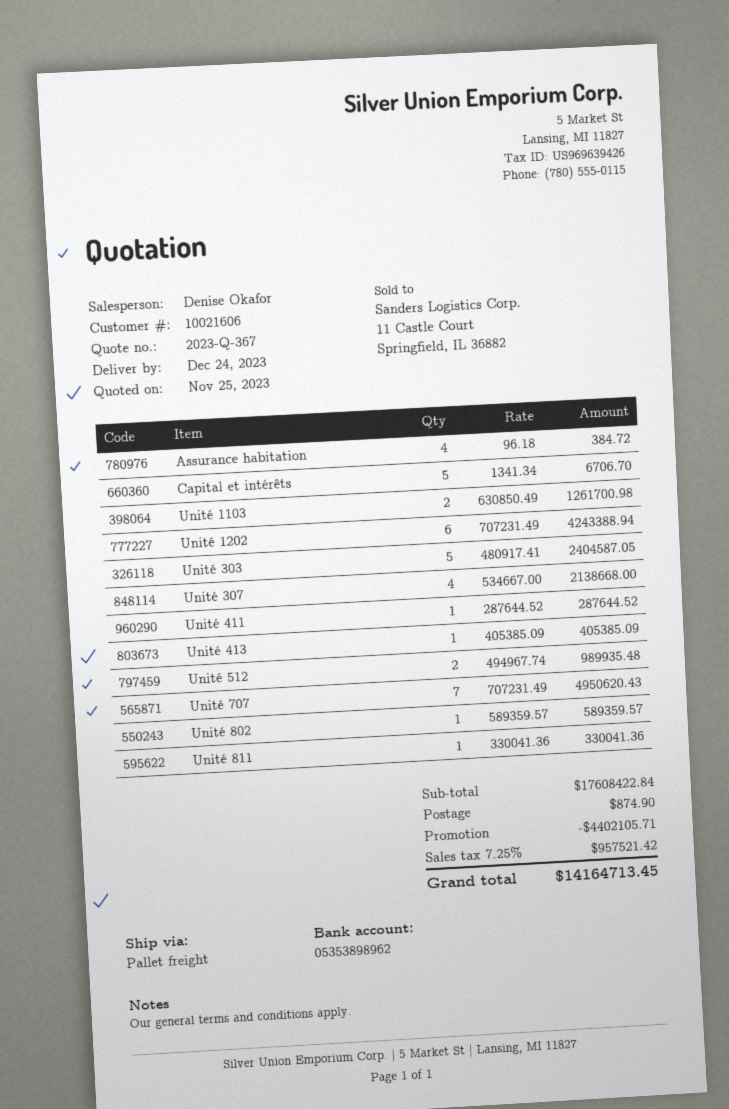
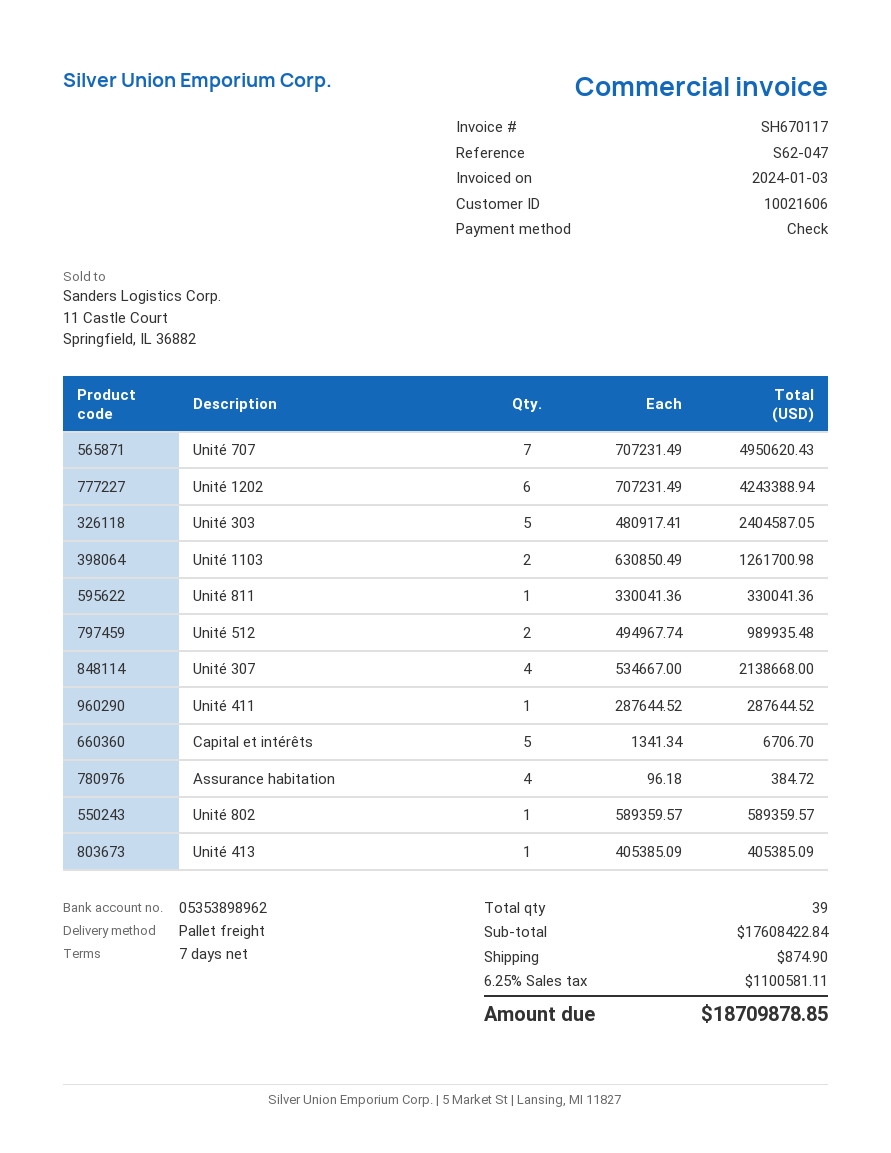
discount: 4402105.71 -> none
tax: 7.25% = 957521.42 -> 6.25% = 1100581.11
total: 14164713.45 -> 18709878.85

